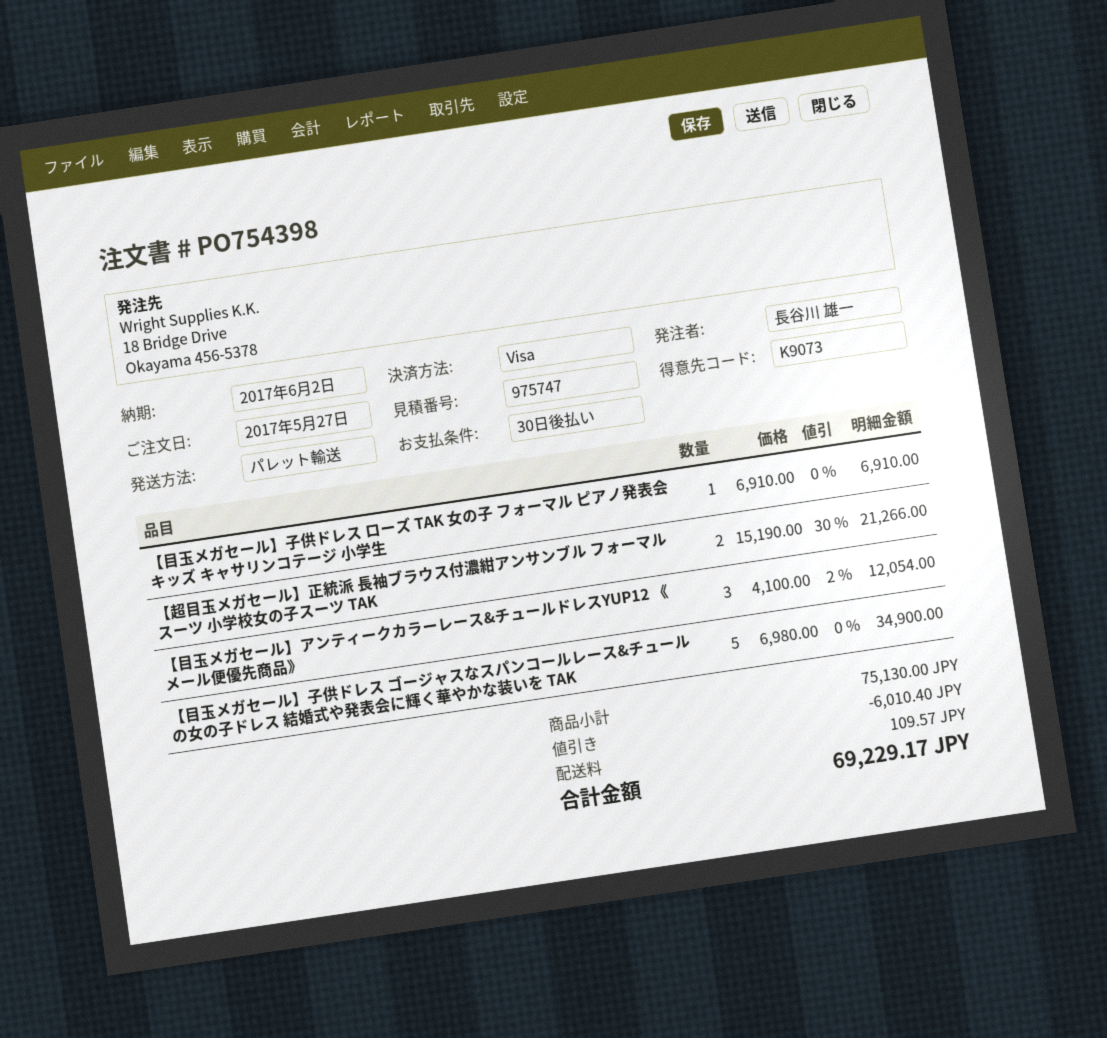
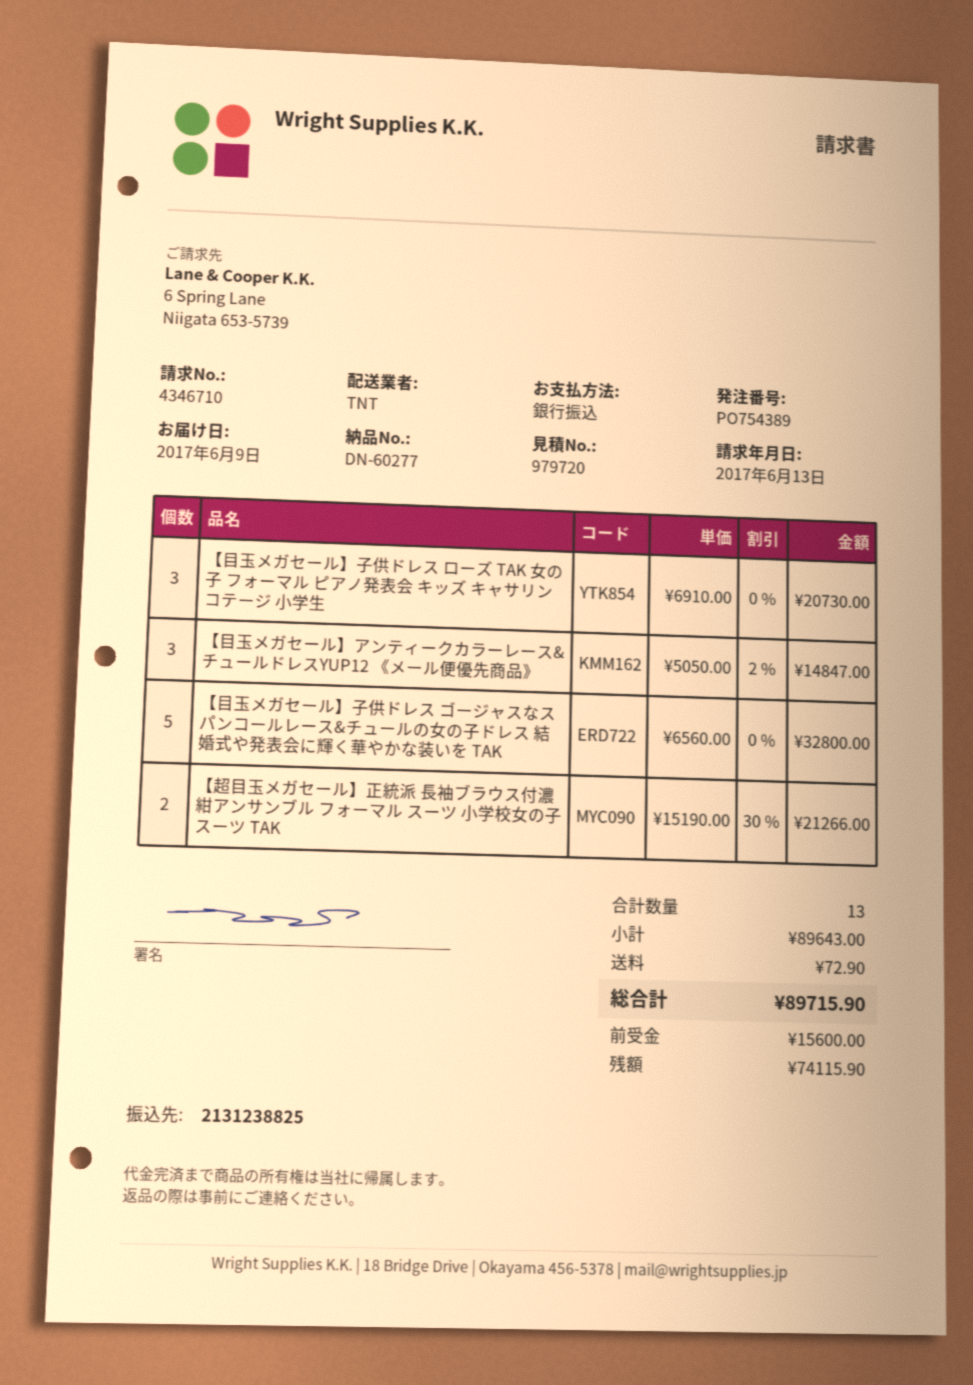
quote number: 975747 -> 979720
order number: PO754398 -> PO754389
delivery date: 2017-06-02 -> 2017-06-09
payment method: Visa -> bank transfer
shipping method: pallet freight -> TNT
【目玉メガセール】子供ドレス ローズ TAK 女の子 フォーマル ピアノ発表会 キッズ キャサリンコテージ 小学生: 1 x 6910.00 = 6910.00 -> 3 x 6910.00 = 20730.00
【目玉メガセール】アンティークカラーレース&チュールドレスYUP12 《メール便優先商品》: 3 x 4100.00 - 2% = 12054.00 -> 3 x 5050.00 - 2% = 14847.00
【目玉メガセール】子供ドレス ゴージャスなスパンコールレース&チュールの女の子ドレス 結婚式や発表会に輝く華やかな装いを TAK: 5 x 6980.00 = 34900.00 -> 5 x 6560.00 = 32800.00
subtotal: 75130.00 -> 89643.00
discount: 6010.40 -> none
shipping: 109.57 -> 72.90
total: 69229.17 -> 89715.90

